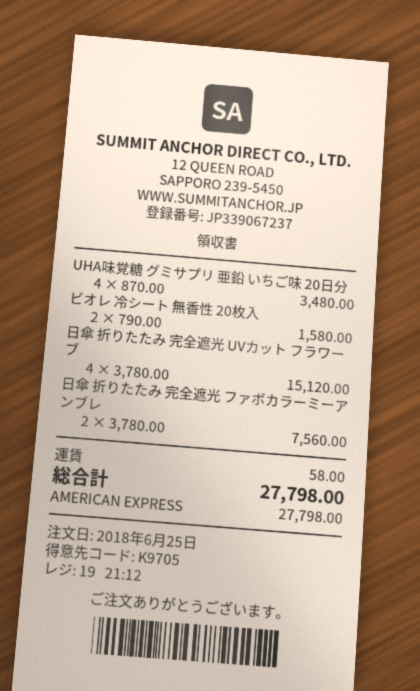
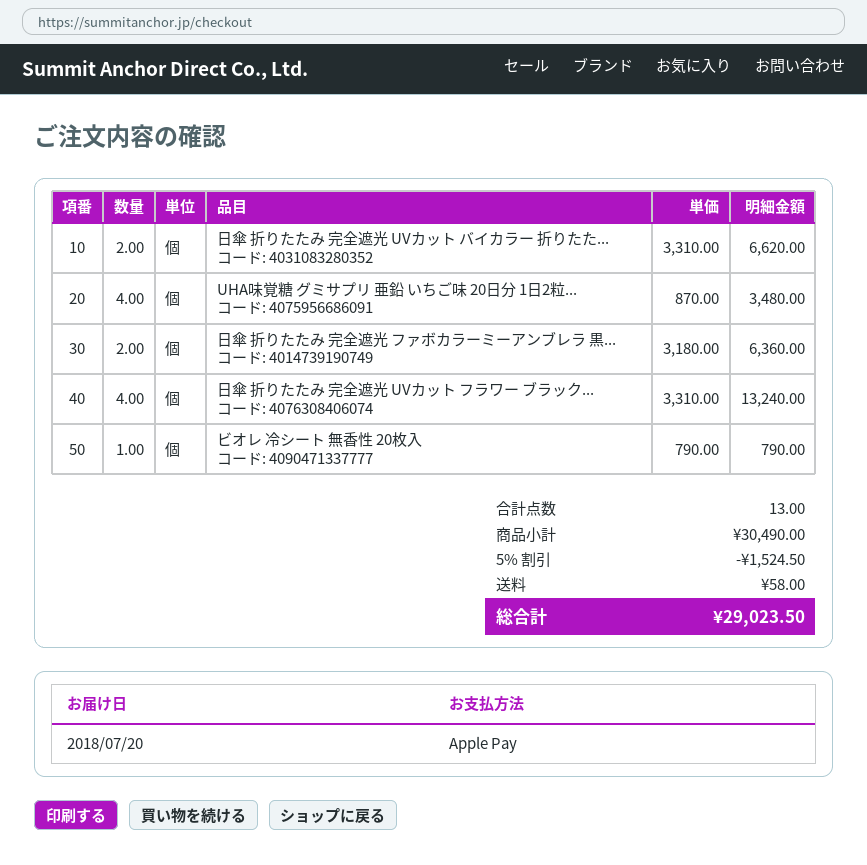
payment method: American Express -> Apple Pay
ビオレ 冷シート 無香性 20枚入: 2 x 790.00 = 1580.00 -> 1 x 790.00 = 790.00
日傘 折りたたみ 完全遮光 UVカット フラワー ブ: 4 x 3780.00 = 15120.00 -> 4 x 3310.00 = 13240.00
日傘 折りたたみ 完全遮光 ファボカラーミーアンブレ: 2 x 3780.00 = 7560.00 -> 2 x 3180.00 = 6360.00
日傘 折りたたみ 完全遮光 UVカット バイカラー 折りたた...: none -> 2 x 3310.00 = 6620.00
discount: none -> 5% = 1524.50
total: 27798.00 -> 29023.50

